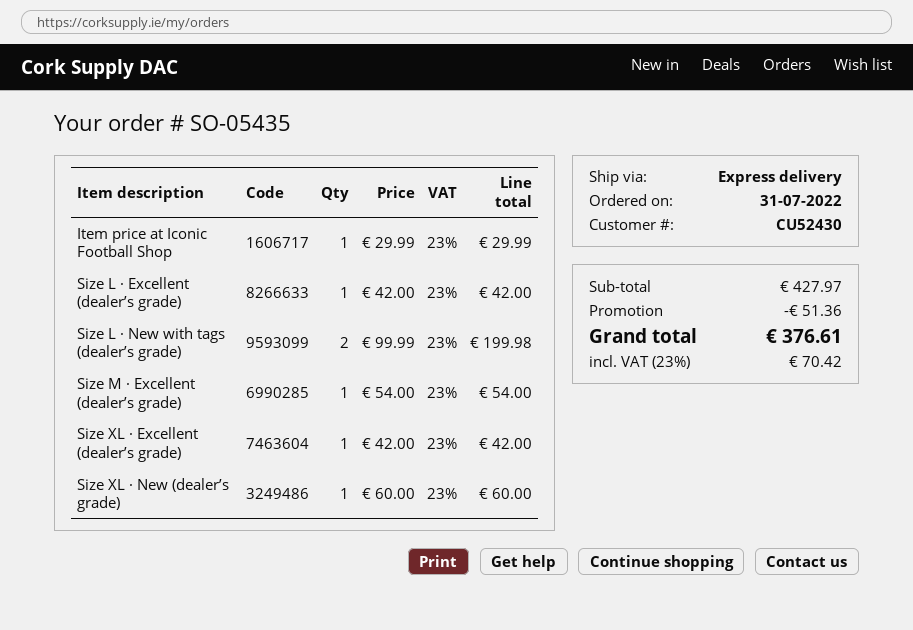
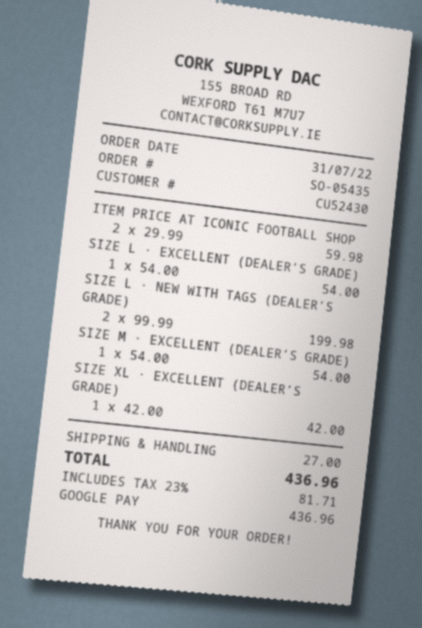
Item price at Iconic Football Shop: 1 x 29.99 = 29.99 -> 2 x 29.99 = 59.98
Size L · Excellent (dealer’s grade): 1 x 42.00 = 42.00 -> 1 x 54.00 = 54.00
Size XL · New (dealer’s grade): 1 x 60.00 = 60.00 -> none
discount: 51.36 -> none
shipping: none -> 27.00
tax: 23% = 70.42 -> 23% = 81.71
total: 376.61 -> 436.96

